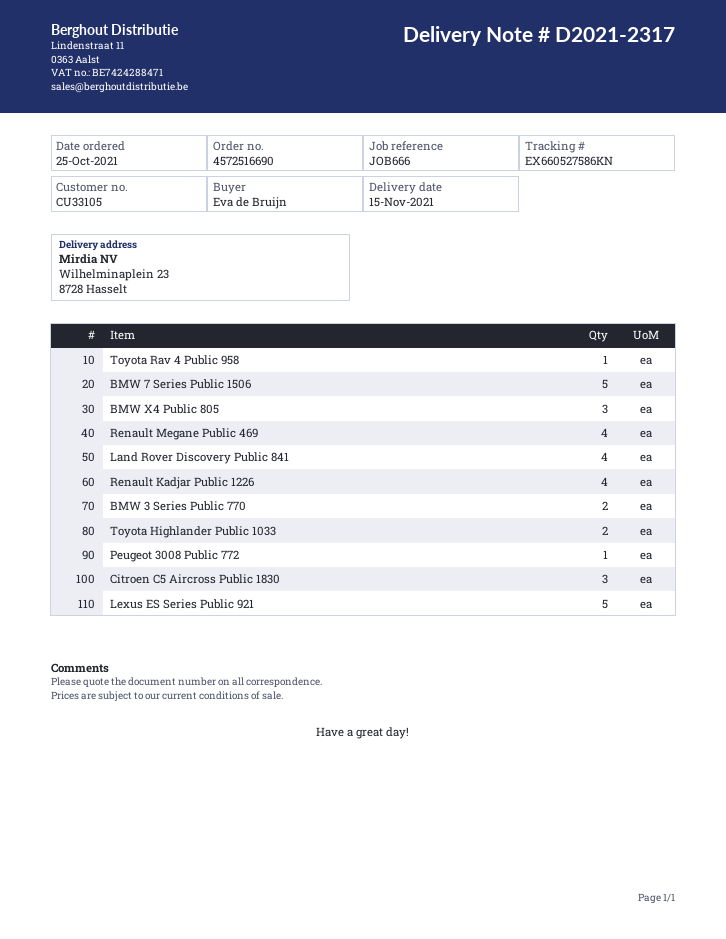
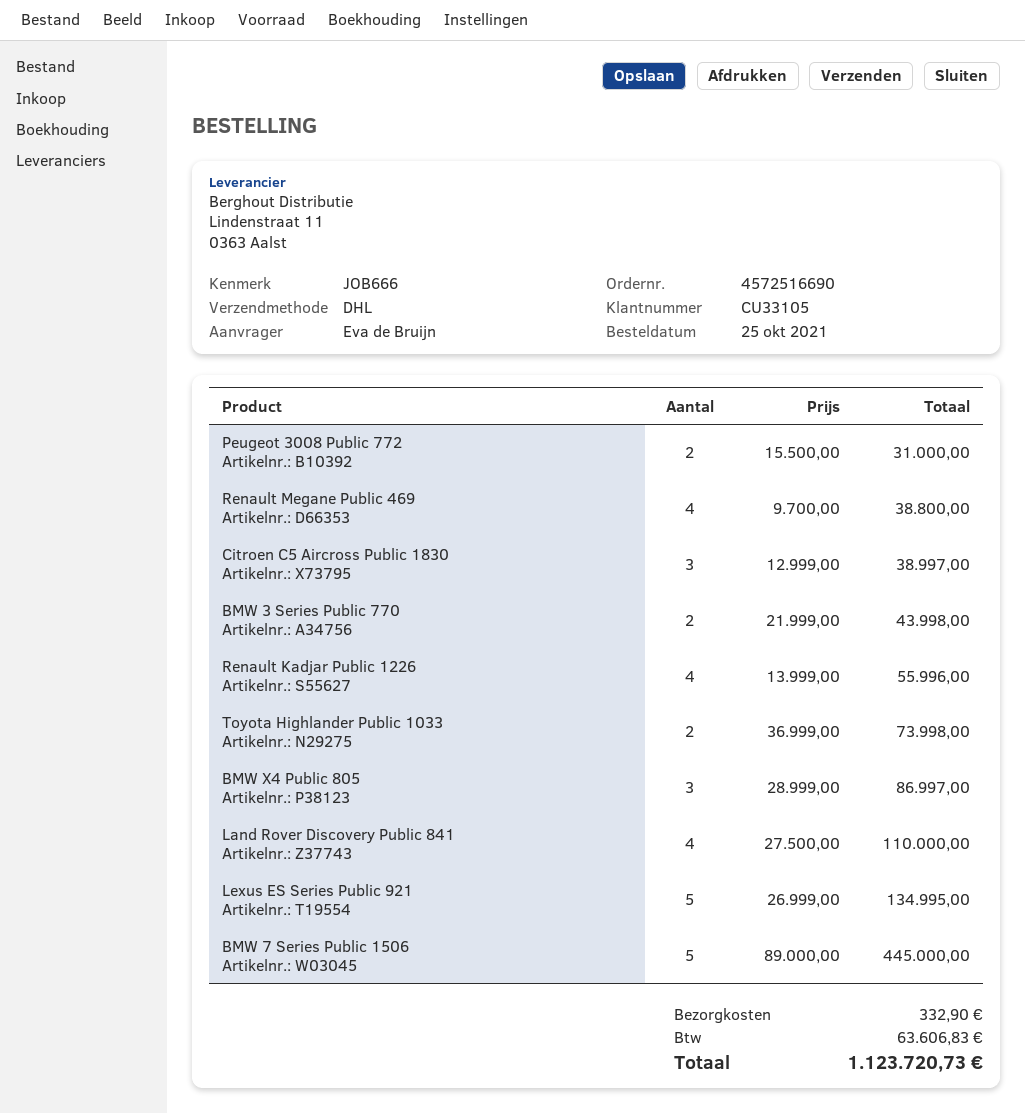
Toyota Rav 4 Public 958: 1 -> none
Peugeot 3008 Public 772: 1 -> 2

